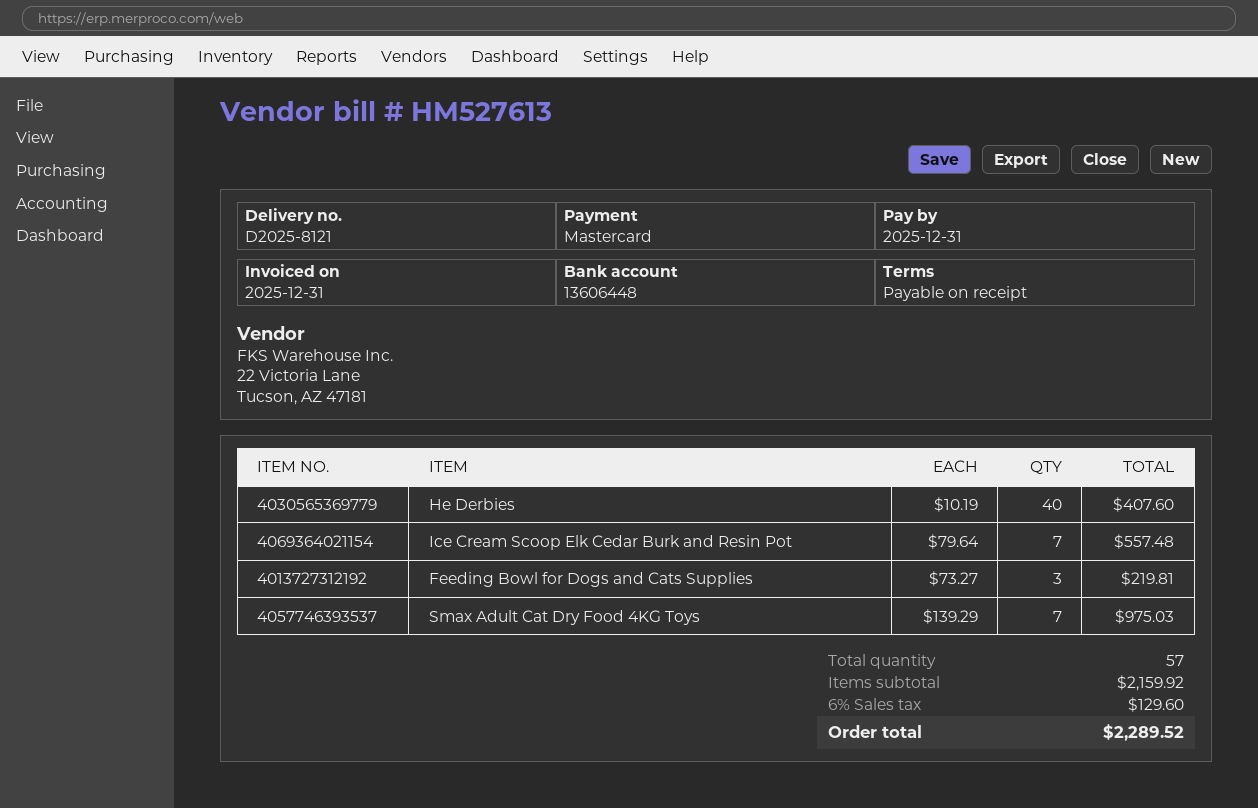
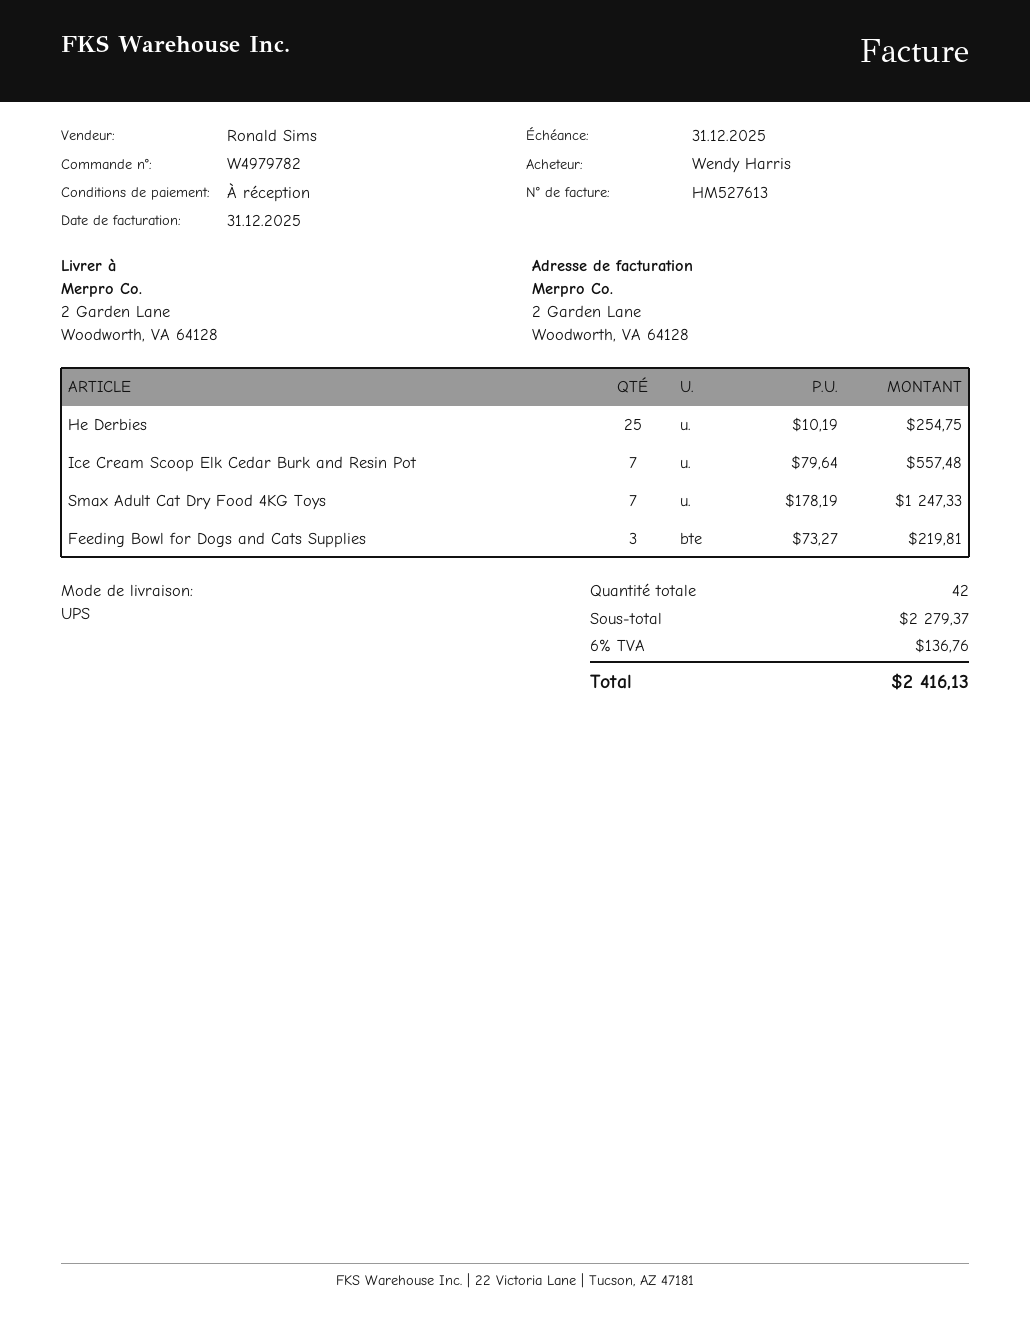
He Derbies: 40 x 10.19 = 407.60 -> 25 x 10.19 = 254.75
Smax Adult Cat Dry Food 4KG Toys: 7 x 139.29 = 975.03 -> 7 x 178.19 = 1247.33
total quantity: 57 -> 42
subtotal: 2159.92 -> 2279.37
tax: 6% = 129.60 -> 6% = 136.76
total: 2289.52 -> 2416.13

